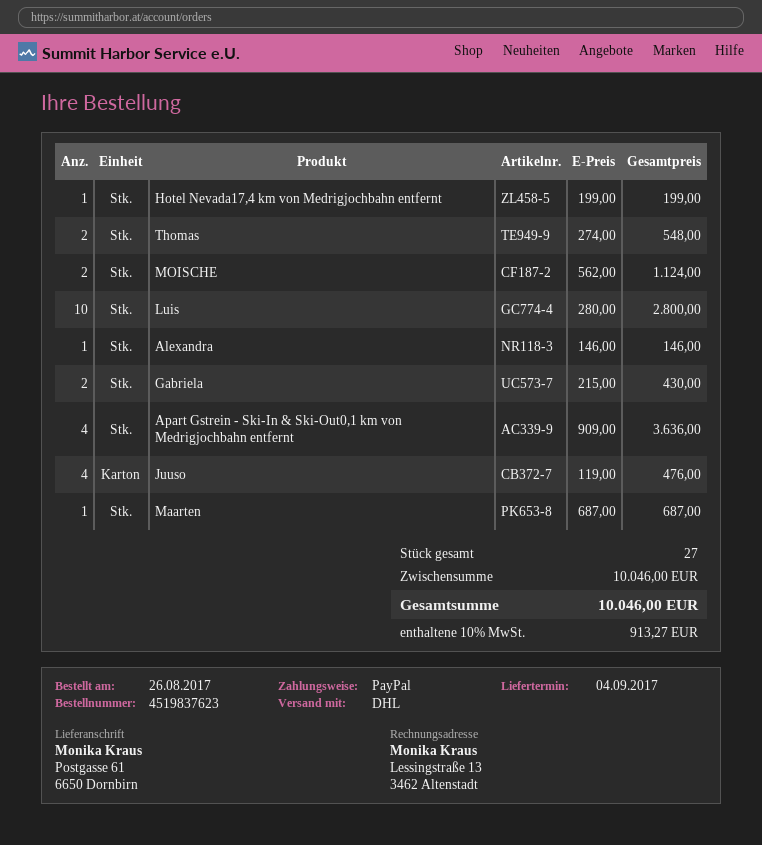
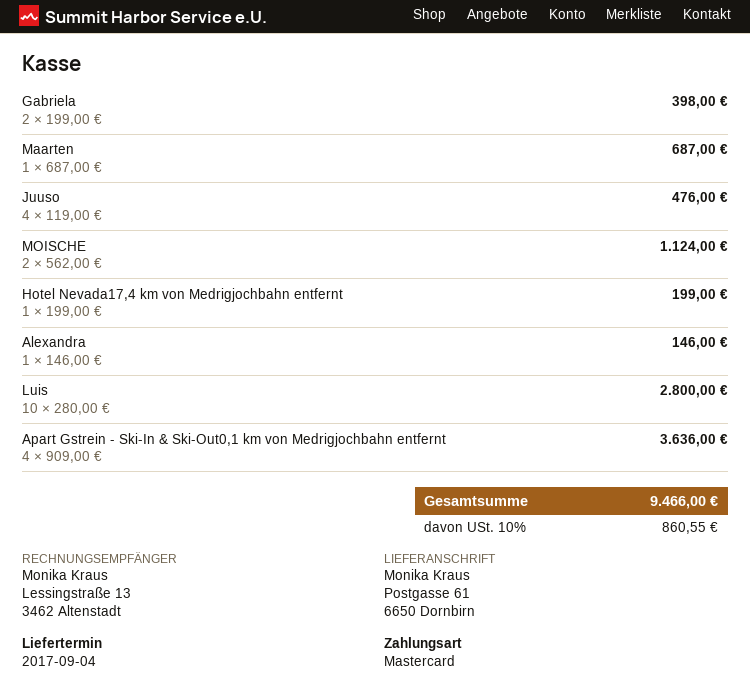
payment method: PayPal -> Mastercard
Thomas: 2 x 274.00 = 548.00 -> none
Gabriela: 2 x 215.00 = 430.00 -> 2 x 199.00 = 398.00
tax: 10% = 913.27 -> 10% = 860.55
total: 10046.00 -> 9466.00

